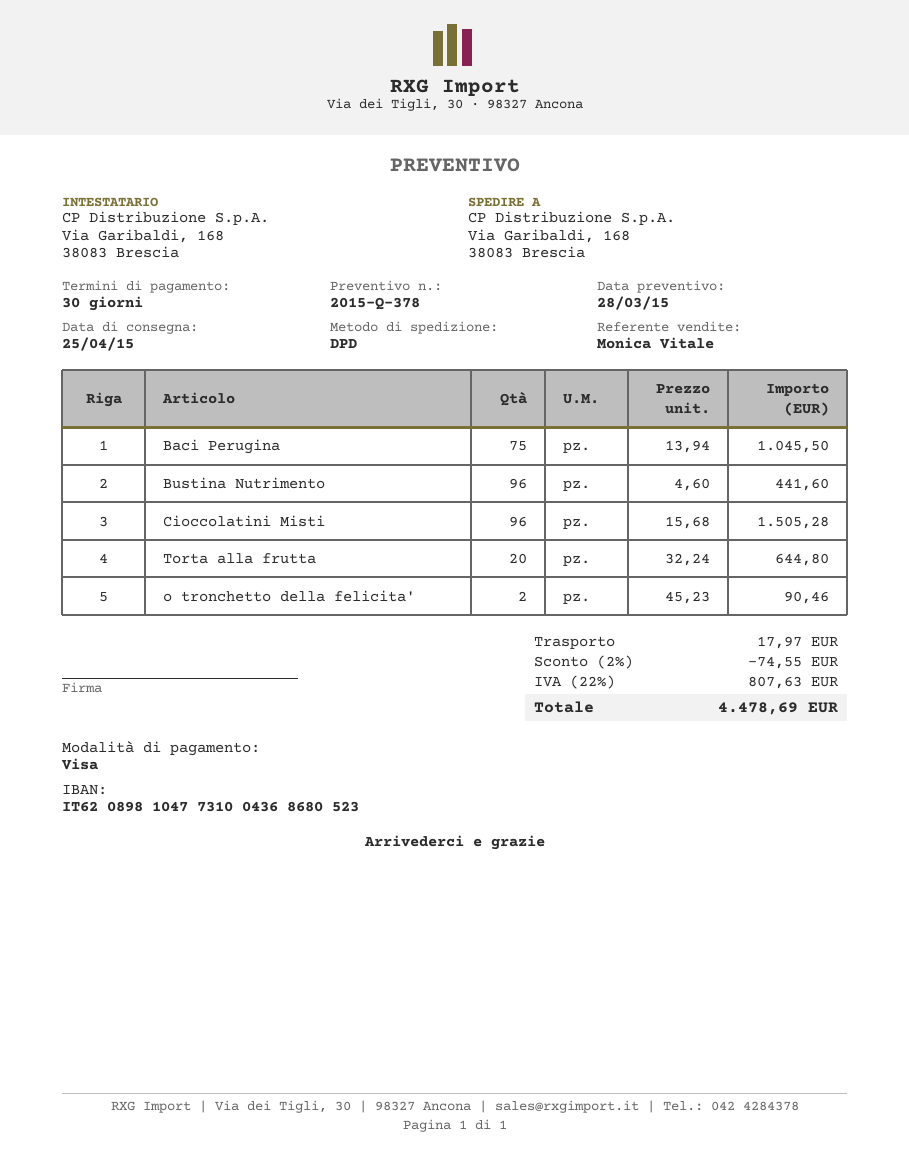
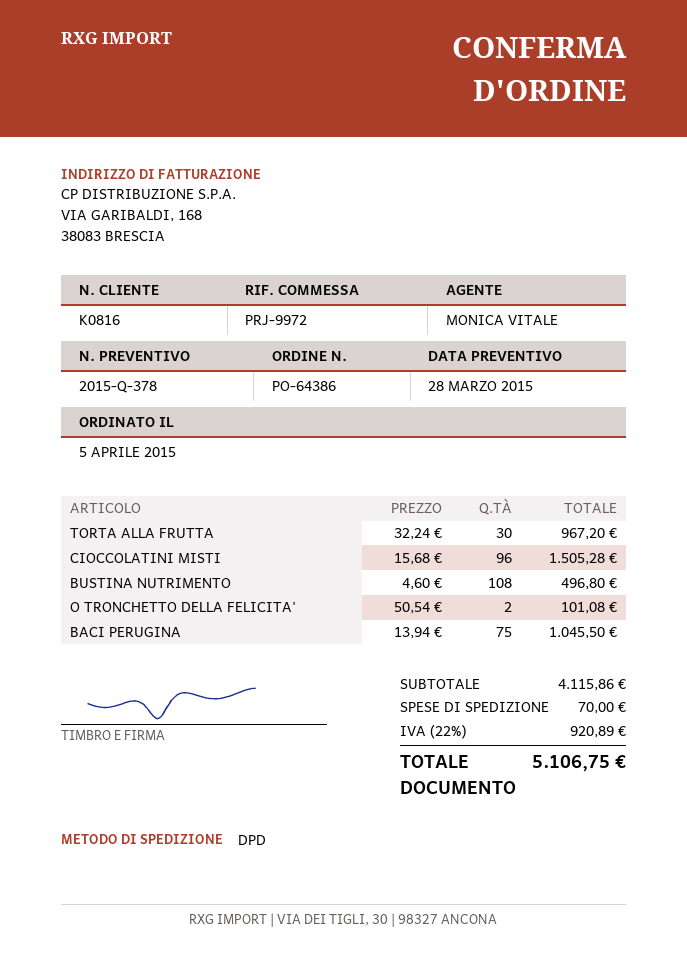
Bustina Nutrimento: 96 x 4.60 = 441.60 -> 108 x 4.60 = 496.80
Torta alla frutta: 20 x 32.24 = 644.80 -> 30 x 32.24 = 967.20
o tronchetto della felicita': 2 x 45.23 = 90.46 -> 2 x 50.54 = 101.08
discount: 2% = 74.55 -> none
shipping: 17.97 -> 70.00
tax: 22% = 807.63 -> 22% = 920.89
total: 4478.69 -> 5106.75

